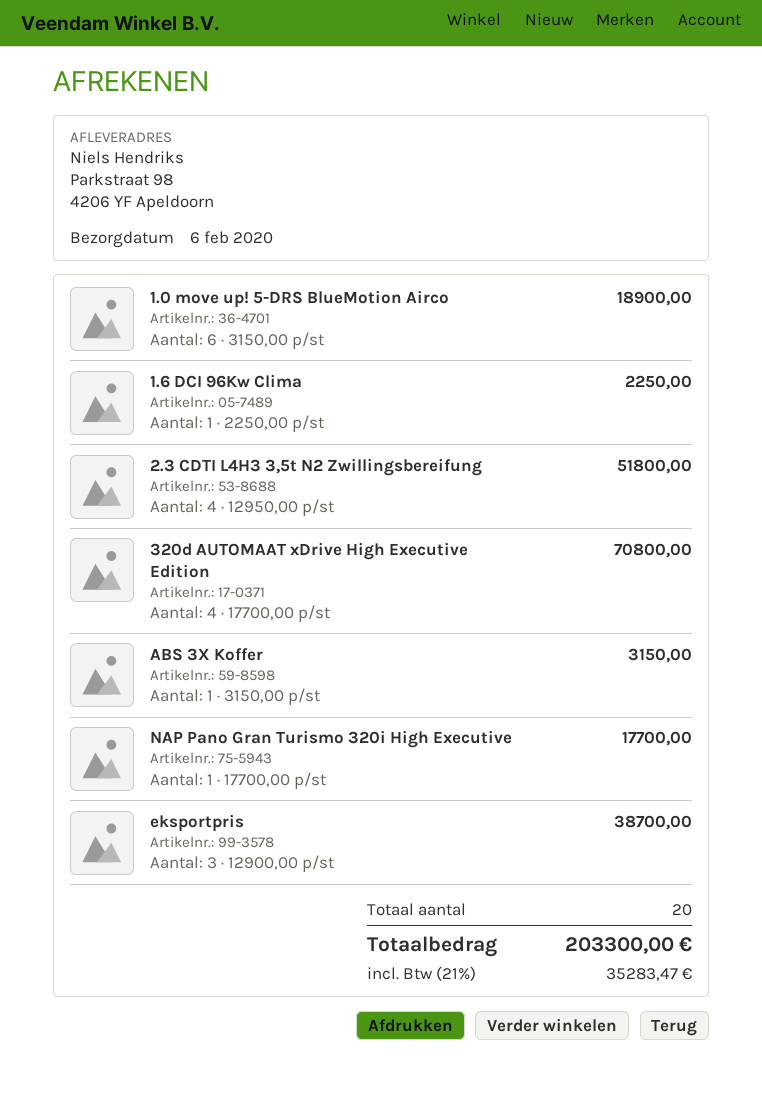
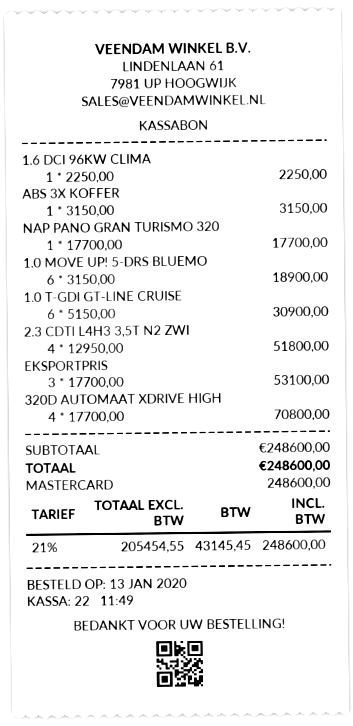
eksportpris: 3 x 12900.00 = 38700.00 -> 3 x 17700.00 = 53100.00
1.0 T-GDI GT-LINE CRUISE: none -> 6 x 5150.00 = 30900.00
tax: 21% = 35283.47 -> 21% = 43145.45
total: 203300.00 -> 248600.00

